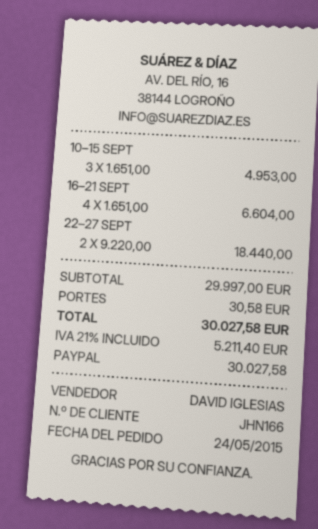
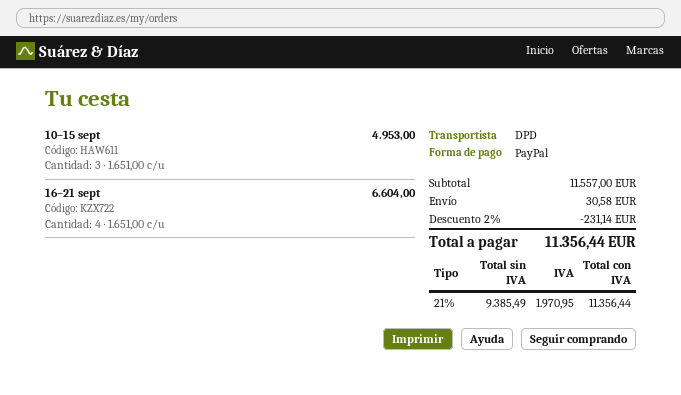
22–27 SEPT: 2 x 9220.00 = 18440.00 -> none
subtotal: 29997.00 -> 11557.00
discount: none -> 2% = 231.14
tax: 21% = 5211.40 -> 21% = 1970.95
total: 30027.58 -> 11356.44

